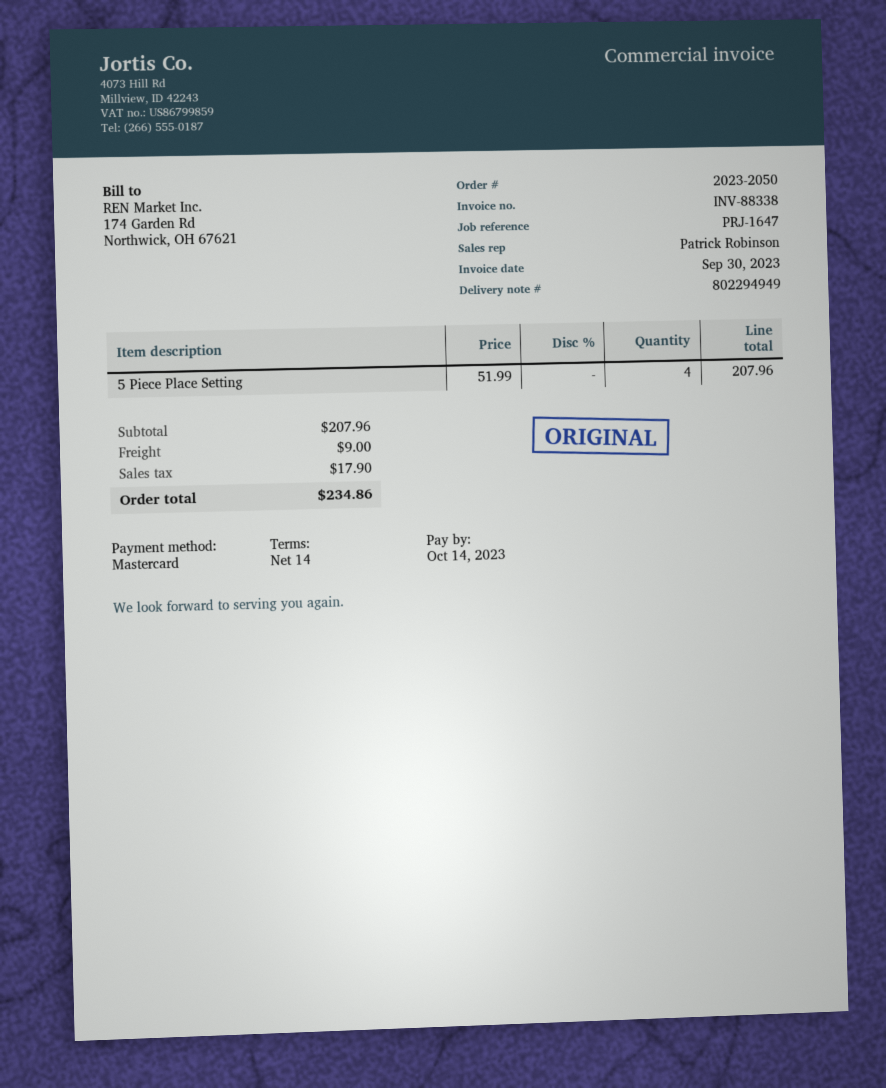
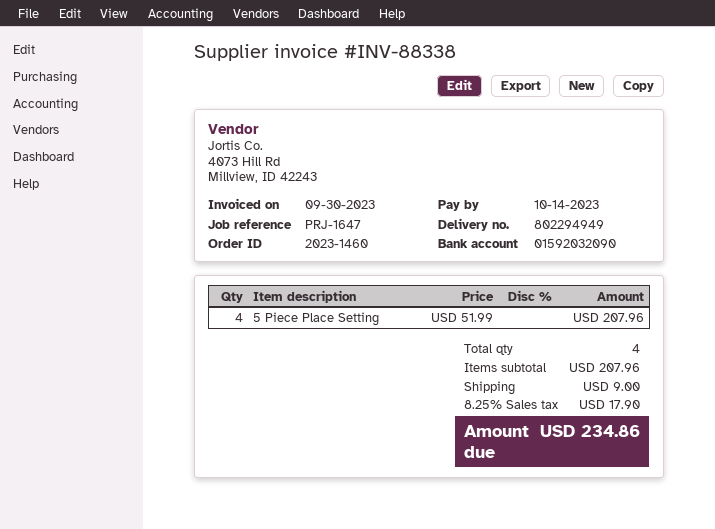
order number: 2023-2050 -> 2023-1460

